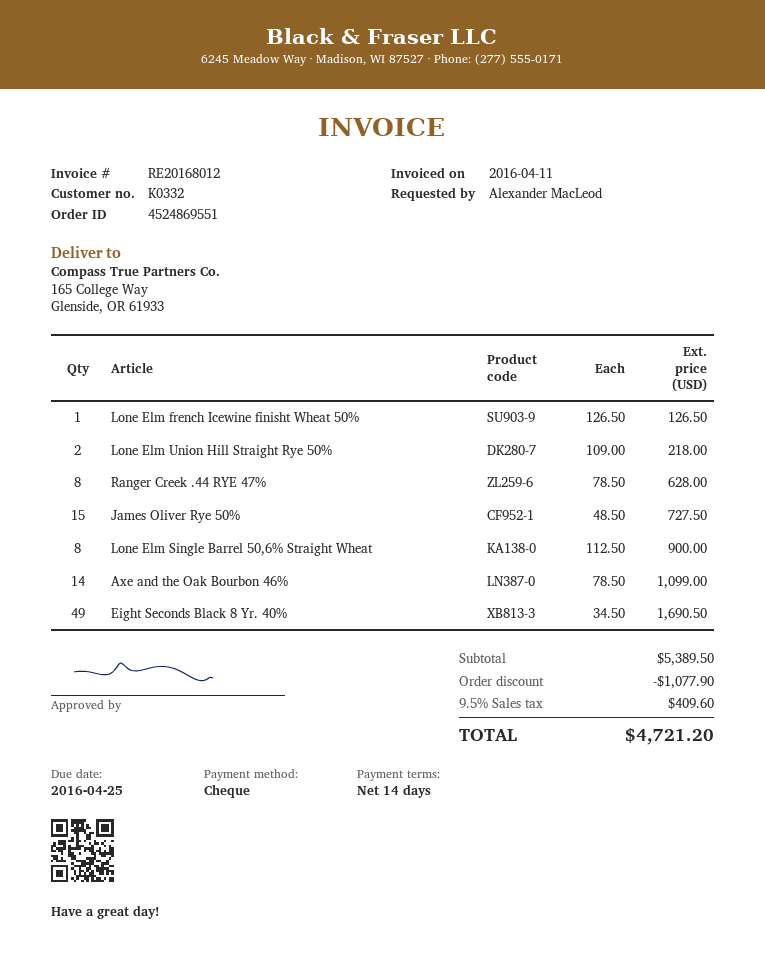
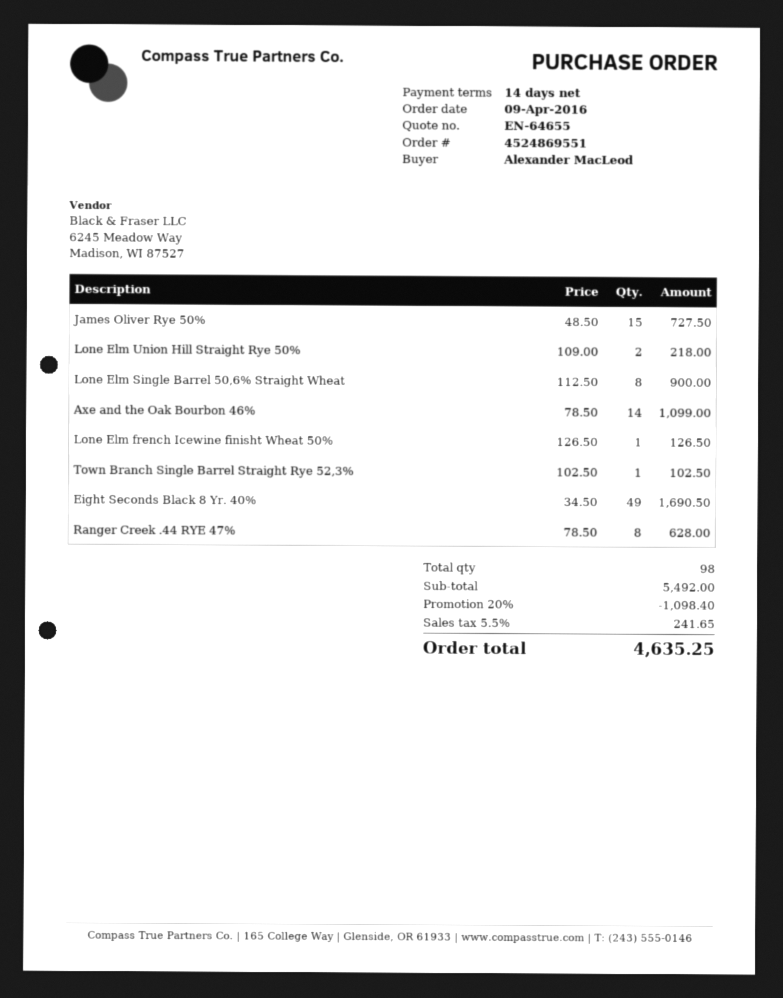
Town Branch Single Barrel Straight Rye 52,3%: none -> 1 x 102.50 = 102.50
subtotal: 5389.50 -> 5492.00
discount: 1077.90 -> 1098.40
tax: 9.5% = 409.60 -> 5.5% = 241.65
total: 4721.20 -> 4635.25

